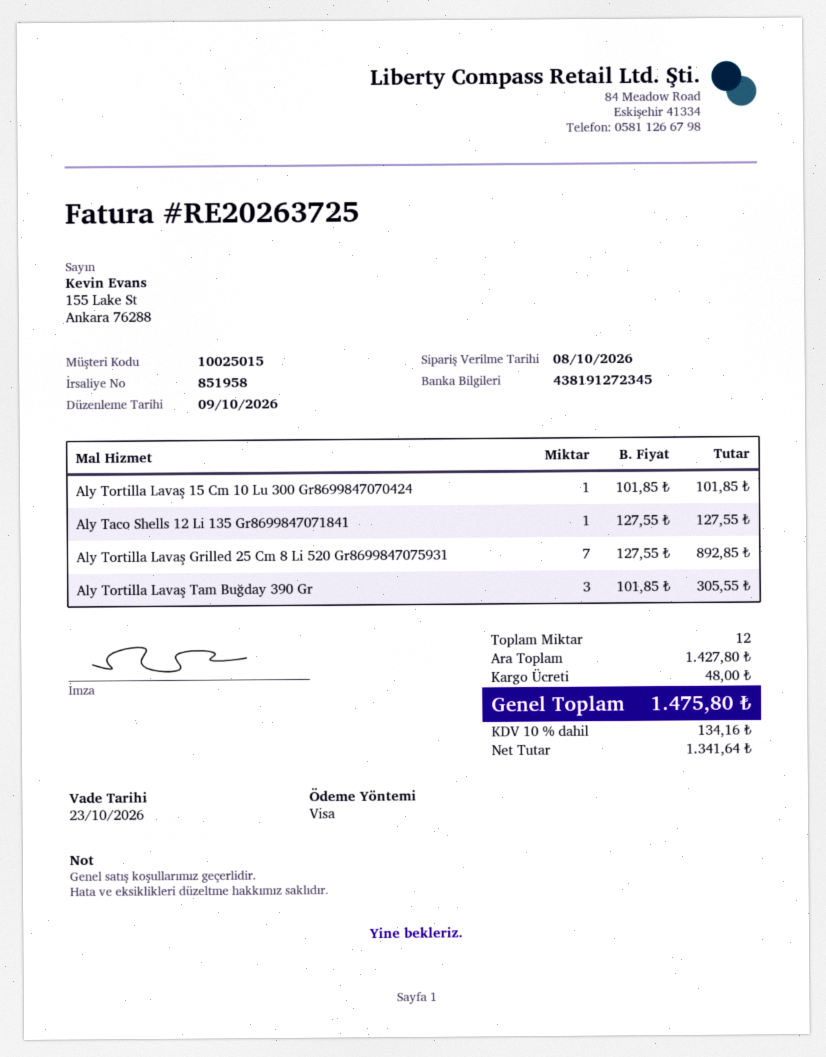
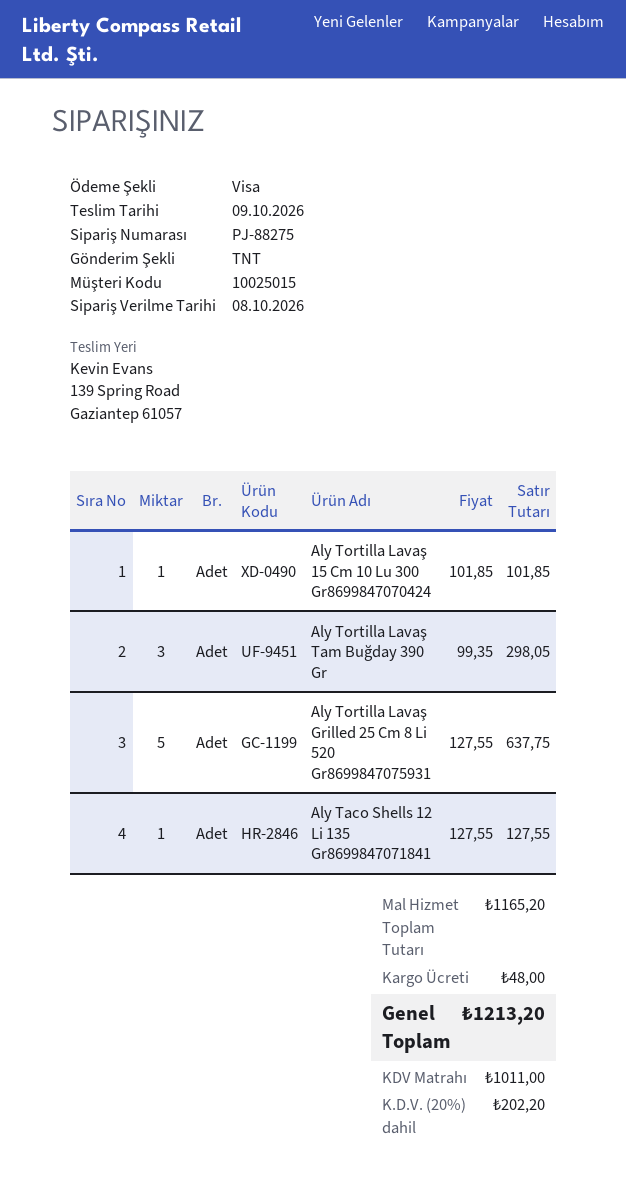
Aly Tortilla Lavaş Grilled 25 Cm 8 Li 520 Gr8699847075931: 7 x 127.55 = 892.85 -> 5 x 127.55 = 637.75
Aly Tortilla Lavaş Tam Buğday 390 Gr: 3 x 101.85 = 305.55 -> 3 x 99.35 = 298.05
subtotal: 1427.80 -> 1165.20
net: 1341.64 -> 1011.00
tax: 10% = 134.16 -> 20% = 202.20
total: 1475.80 -> 1213.20

